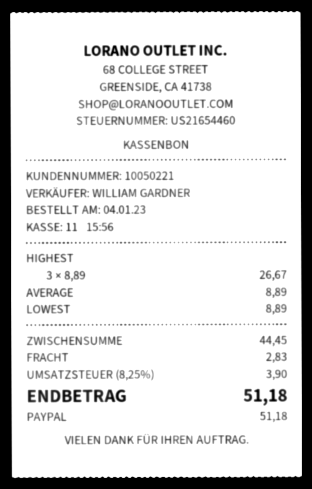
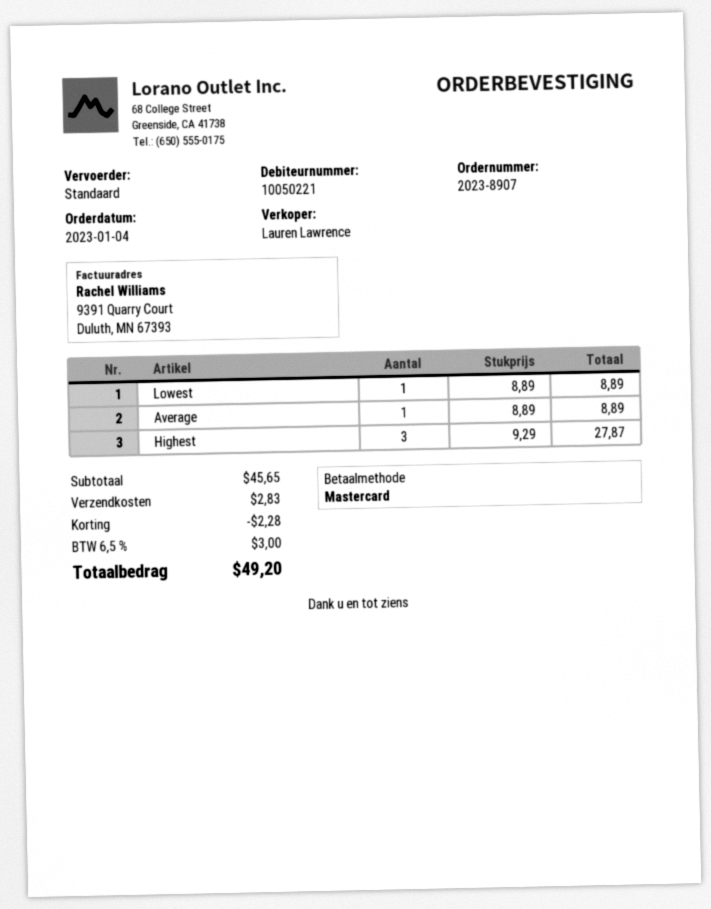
sales rep: WILLIAM GARDNER -> Lauren Lawrence
payment method: PayPal -> Mastercard
HIGHEST: 3 x 8.89 = 26.67 -> 3 x 9.29 = 27.87
subtotal: 44.45 -> 45.65
discount: none -> 2.28
tax: 8.25% = 3.90 -> 6.5% = 3.00
total: 51.18 -> 49.20

